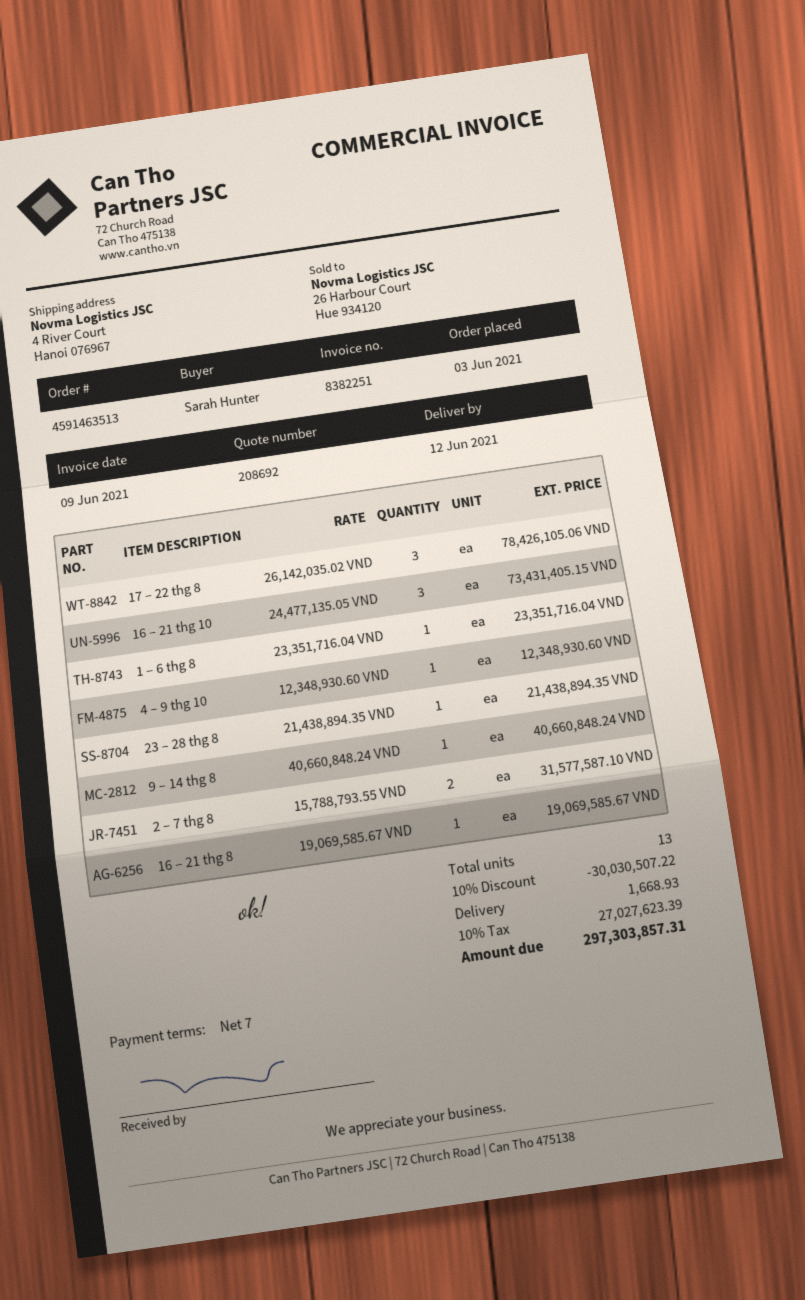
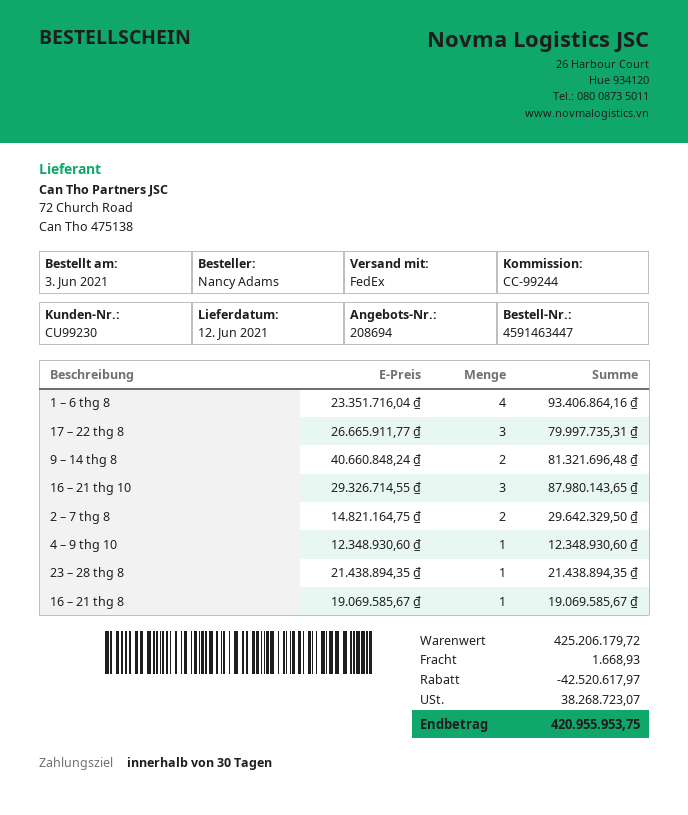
quote number: 208692 -> 208694
order number: 4591463513 -> 4591463447
payment terms: 7 days -> 30 days
ordered by: Sarah Hunter -> Nancy Adams
17 – 22 thg 8: 3 x 26142035.02 = 78426105.06 -> 3 x 26665911.77 = 79997735.31
16 – 21 thg 10: 3 x 24477135.05 = 73431405.15 -> 3 x 29326714.55 = 87980143.65
1 – 6 thg 8: 1 x 23351716.04 = 23351716.04 -> 4 x 23351716.04 = 93406864.16
9 – 14 thg 8: 1 x 40660848.24 = 40660848.24 -> 2 x 40660848.24 = 81321696.48
2 – 7 thg 8: 2 x 15788793.55 = 31577587.10 -> 2 x 14821164.75 = 29642329.50
discount: 30030507.22 -> 42520617.97
tax: 27027623.39 -> 38268723.07
total: 297303857.31 -> 420955953.75

